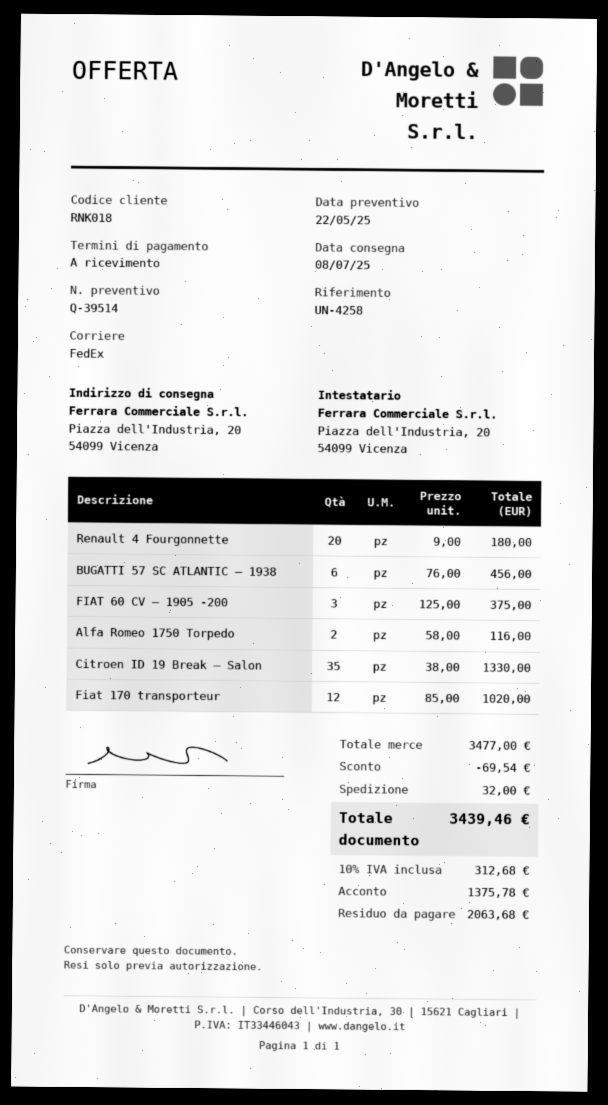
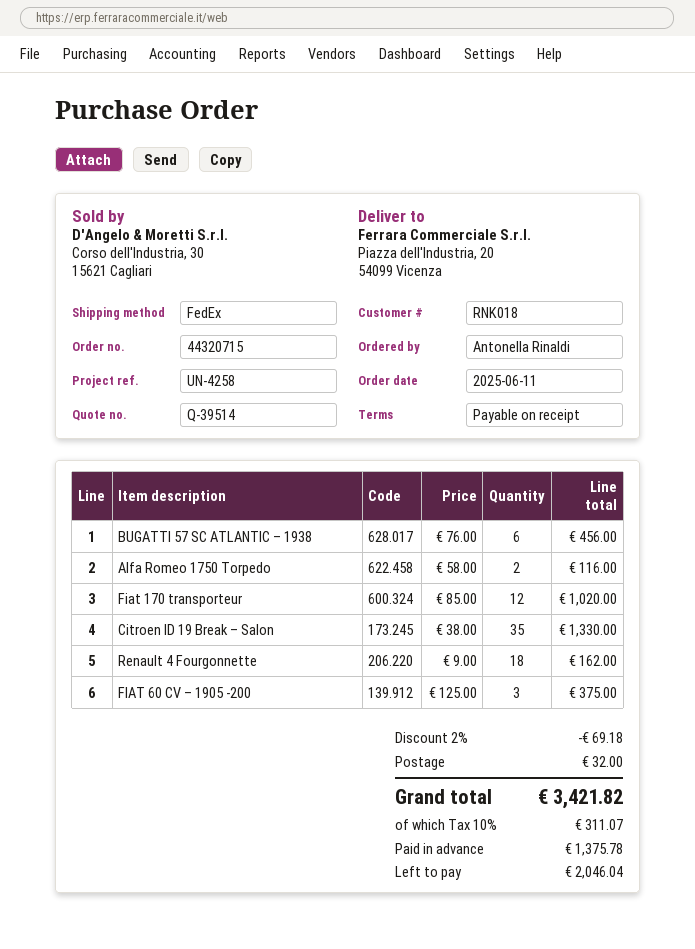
Renault 4 Fourgonnette: 20 x 9.00 = 180.00 -> 18 x 9.00 = 162.00
discount: 69.54 -> 69.18
tax: 10% = 312.68 -> 10% = 311.07
total: 3439.46 -> 3421.82
balance: 2063.68 -> 2046.04

